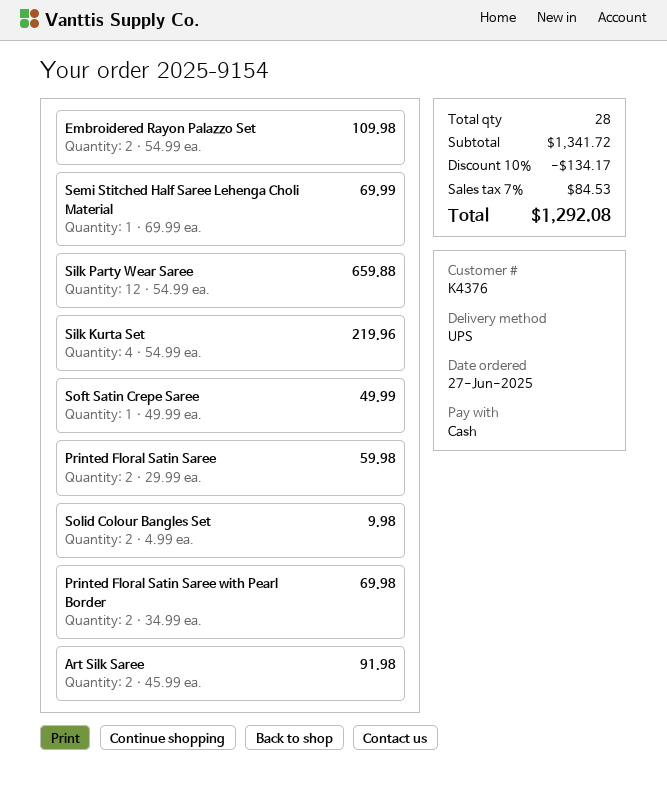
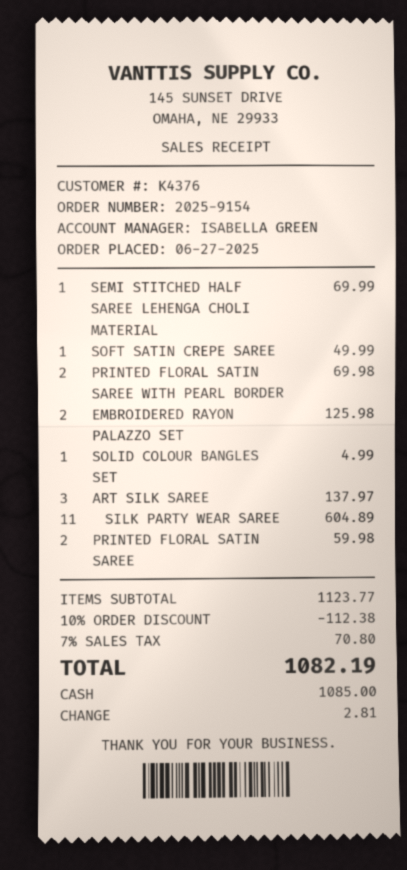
Embroidered Rayon Palazzo Set: 2 for 109.98 -> 2 for 125.98
Silk Party Wear Saree: 12 for 659.88 -> 11 for 604.89
Silk Kurta Set: 4 for 219.96 -> none
Solid Colour Bangles Set: 2 for 9.98 -> 1 for 4.99
Art Silk Saree: 2 for 91.98 -> 3 for 137.97
subtotal: 1341.72 -> 1123.77
discount: 10% = 134.17 -> 10% = 112.38
tax: 7% = 84.53 -> 7% = 70.80
total: 1292.08 -> 1082.19

